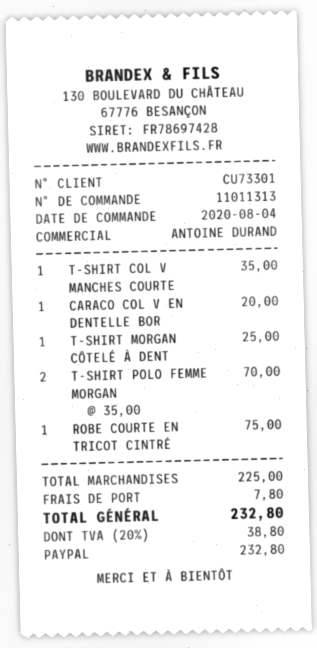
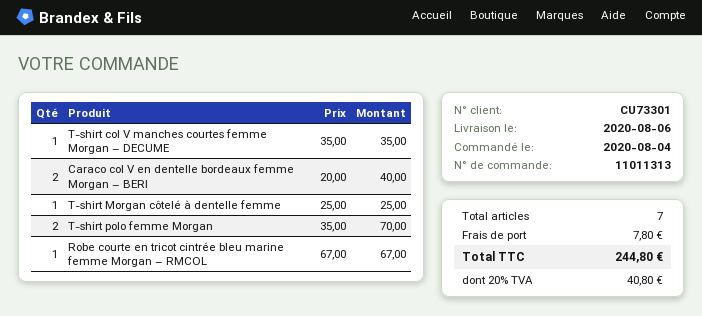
CARACO COL V EN DENTELLE BOR: 1 x 20.00 = 20.00 -> 2 x 20.00 = 40.00
ROBE COURTE EN TRICOT CINTRÉ: 1 x 75.00 = 75.00 -> 1 x 67.00 = 67.00
tax: 20% = 38.80 -> 20% = 40.80
total: 232.80 -> 244.80

